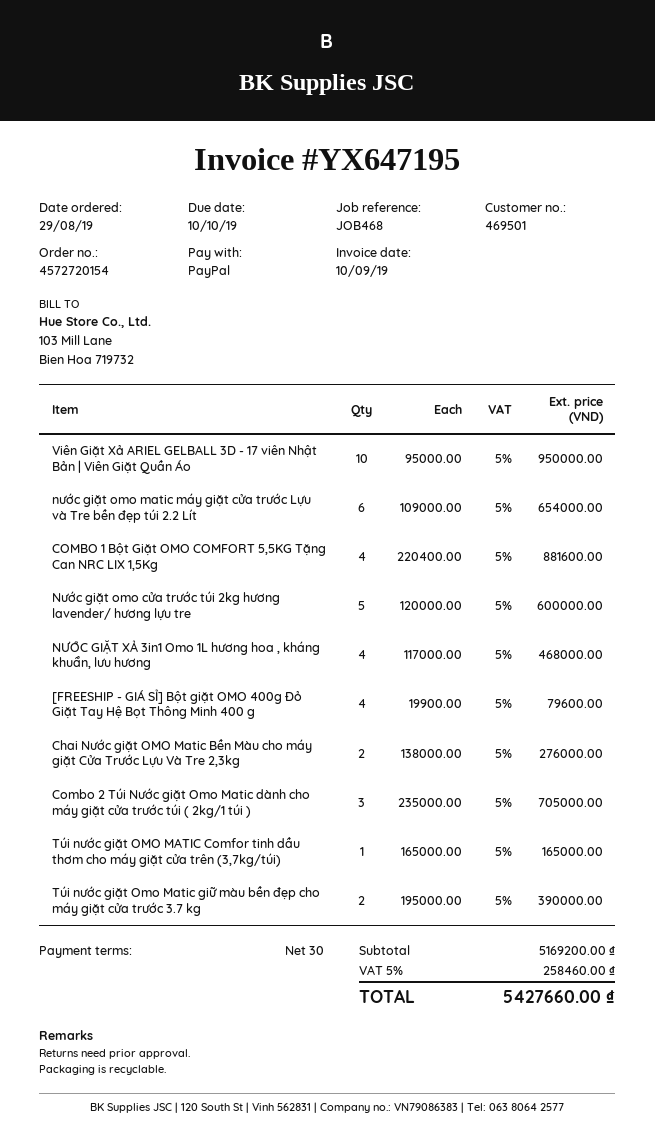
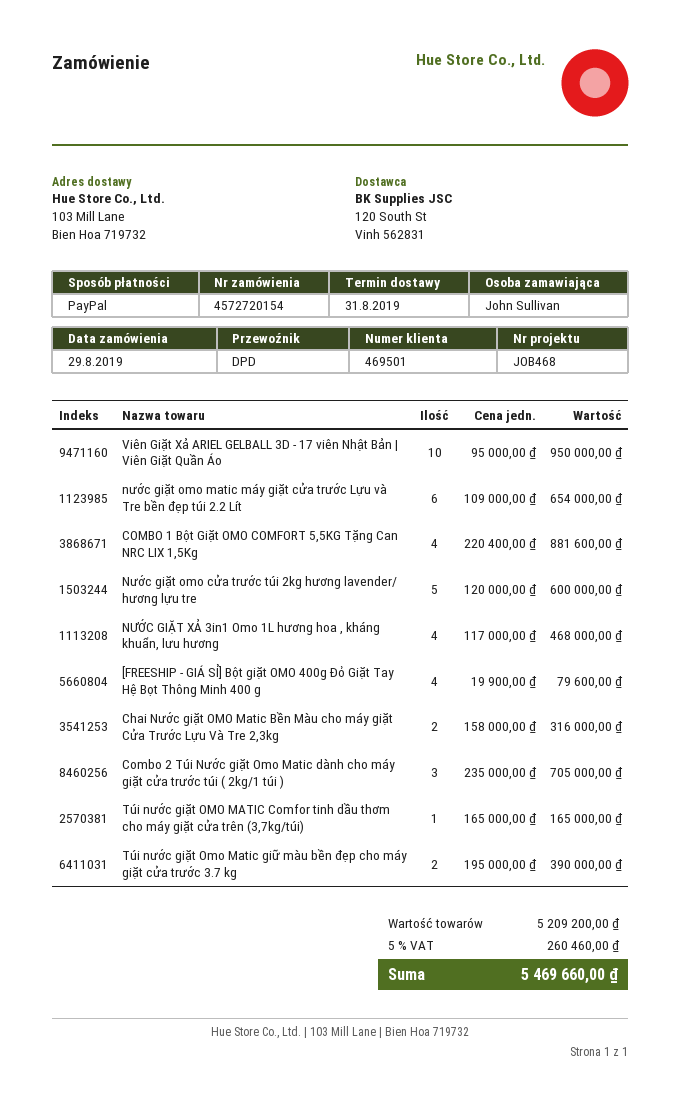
Chai Nước giặt OMO Matic Bền Màu cho máy giặt Cửa Trước Lựu Và Tre 2,3kg: 2 x 138000.00 = 276000.00 -> 2 x 158000.00 = 316000.00
subtotal: 5169200.00 -> 5209200.00
tax: 5% = 258460.00 -> 5% = 260460.00
total: 5427660.00 -> 5469660.00

